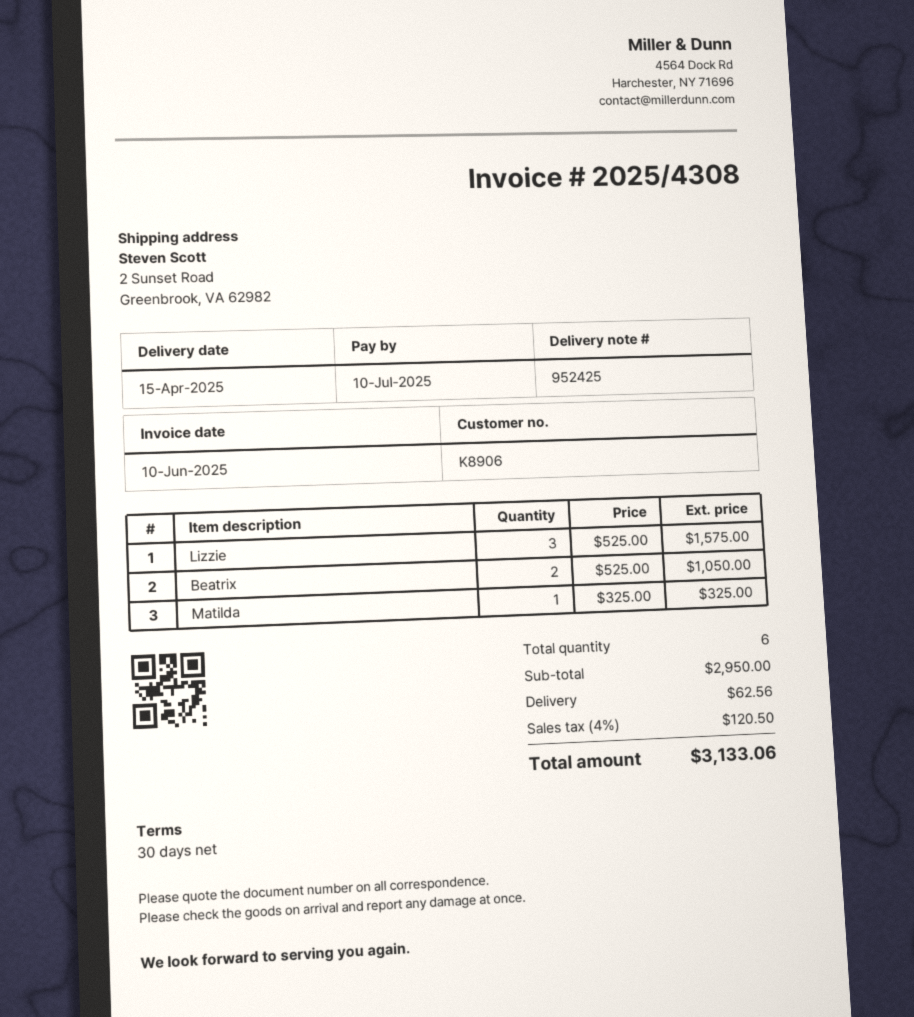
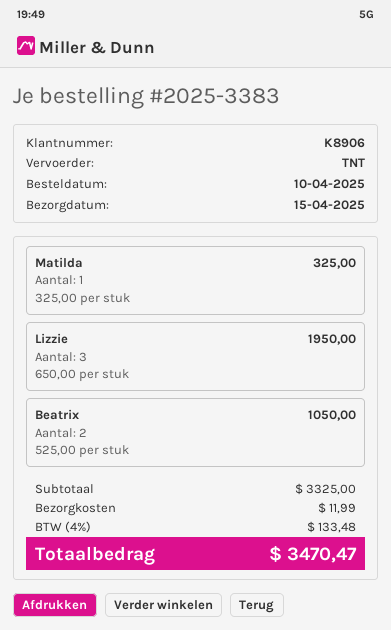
Lizzie: 3 x 525.00 = 1575.00 -> 3 x 650.00 = 1950.00
subtotal: 2950.00 -> 3325.00
shipping: 62.56 -> 11.99
tax: 4% = 120.50 -> 4% = 133.48
total: 3133.06 -> 3470.47

